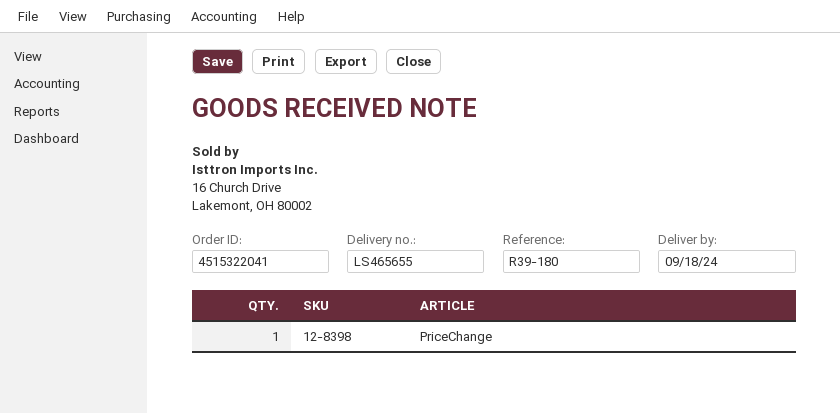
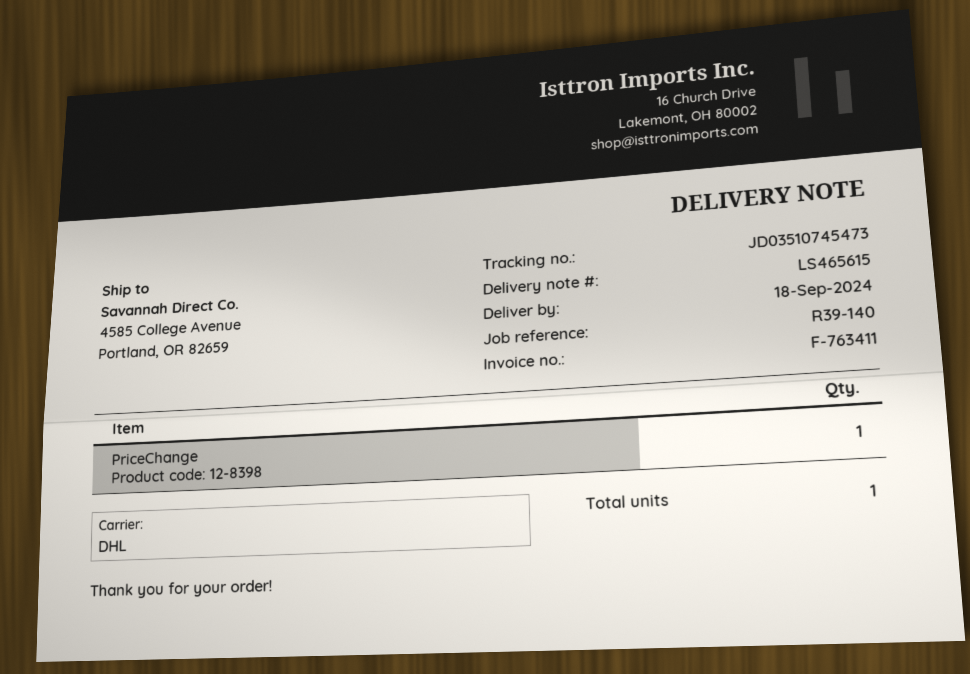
delivery note number: LS465655 -> LS465615
reference: R39-180 -> R39-140

